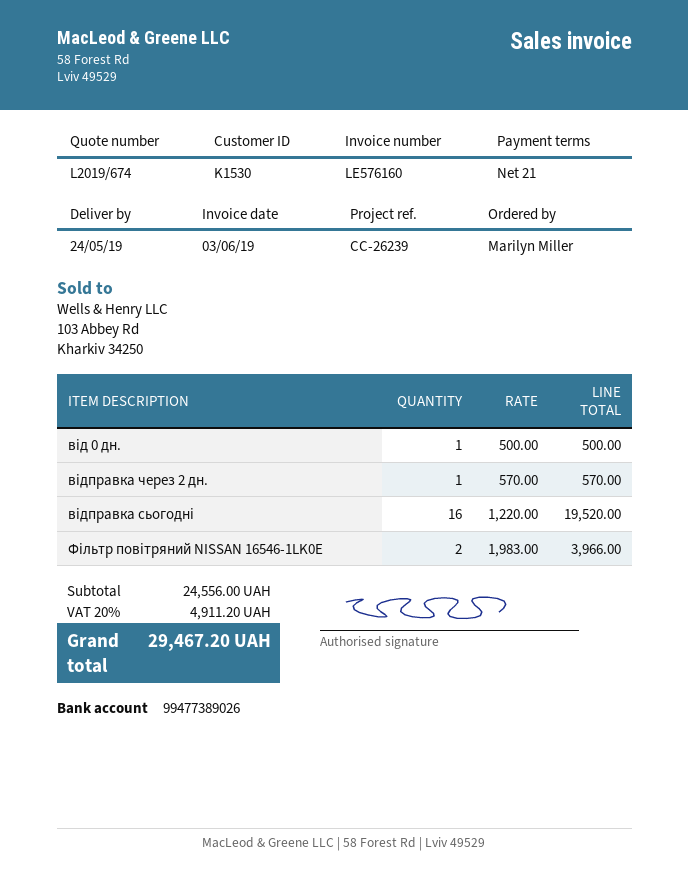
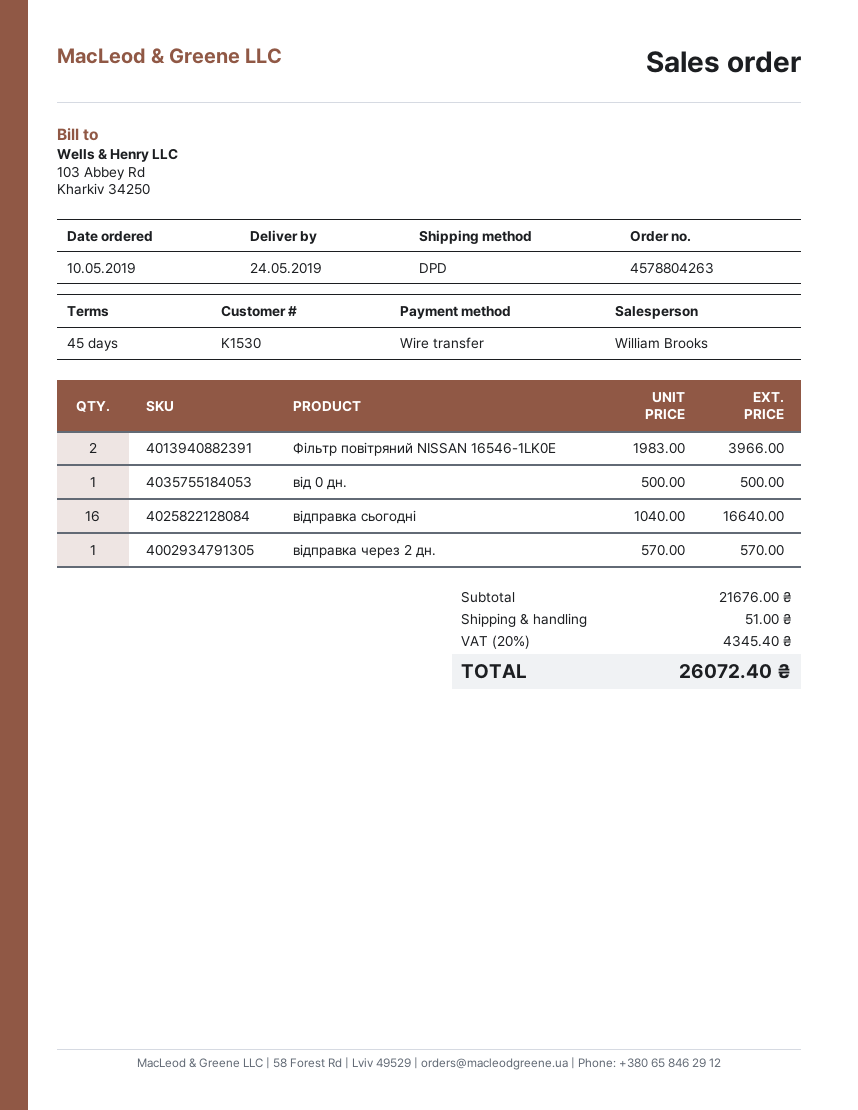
payment terms: 21 days -> 45 days
відправка сьогодні: 16 x 1220.00 = 19520.00 -> 16 x 1040.00 = 16640.00
subtotal: 24556.00 -> 21676.00
shipping: none -> 51.00
tax: 20% = 4911.20 -> 20% = 4345.40
total: 29467.20 -> 26072.40

